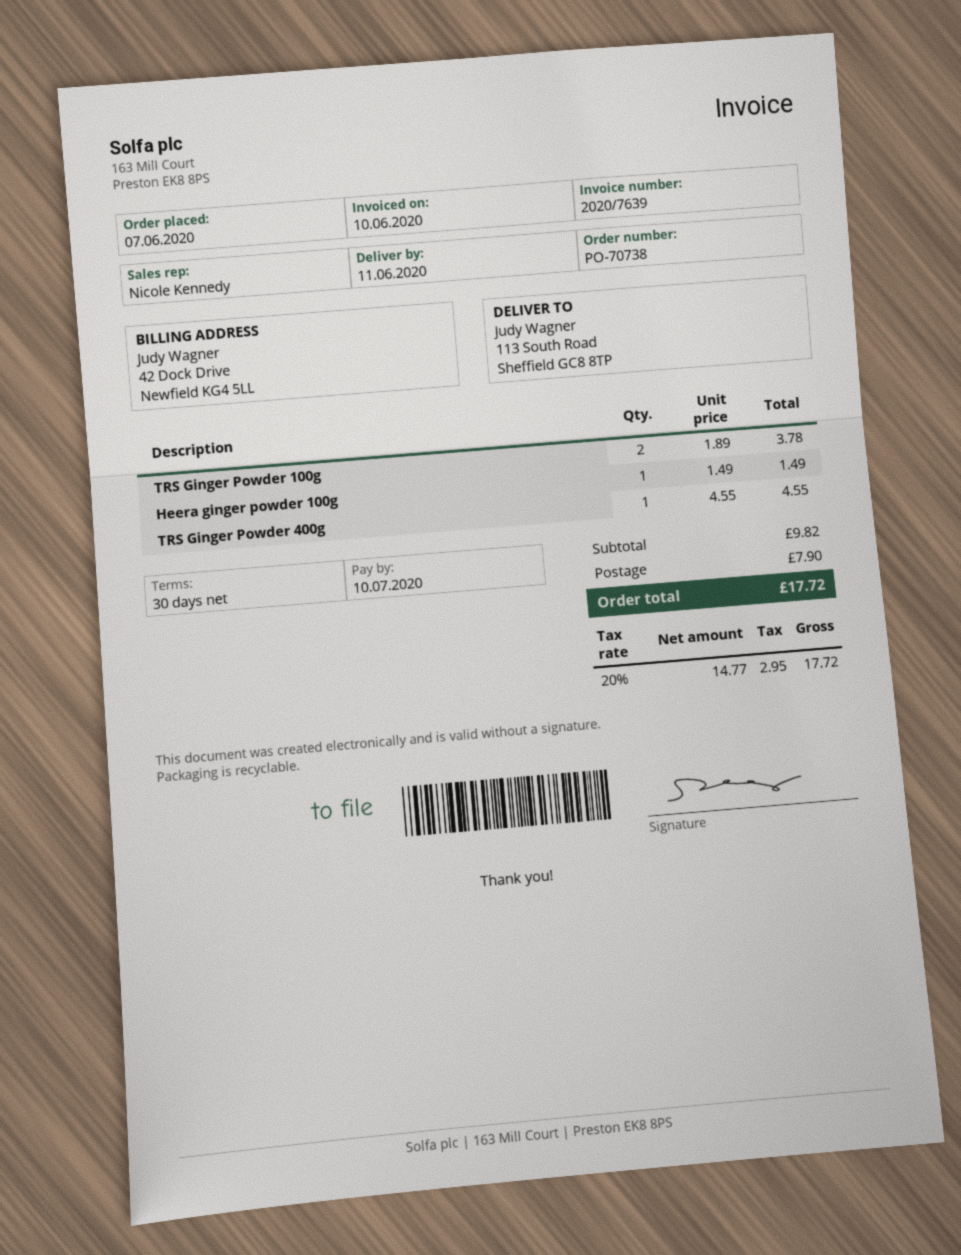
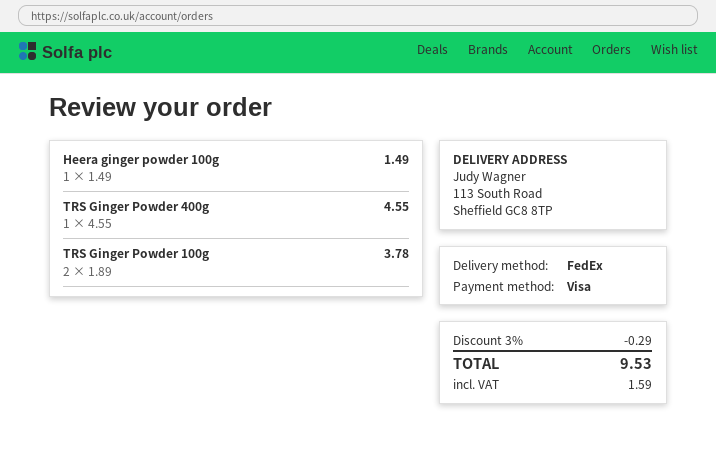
discount: none -> 3% = 0.29
shipping: 7.90 -> none
tax: 2.95 -> 1.59
total: 17.72 -> 9.53

